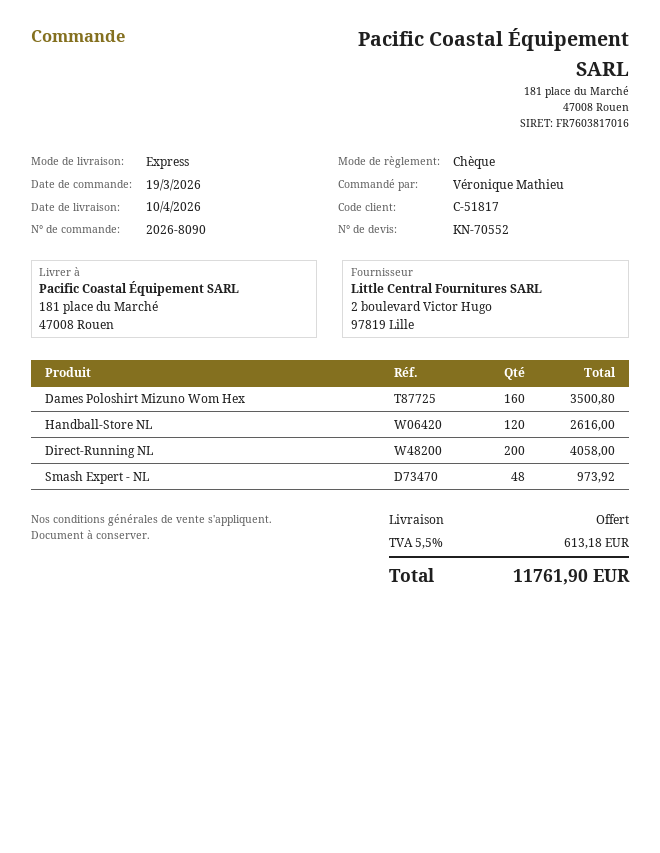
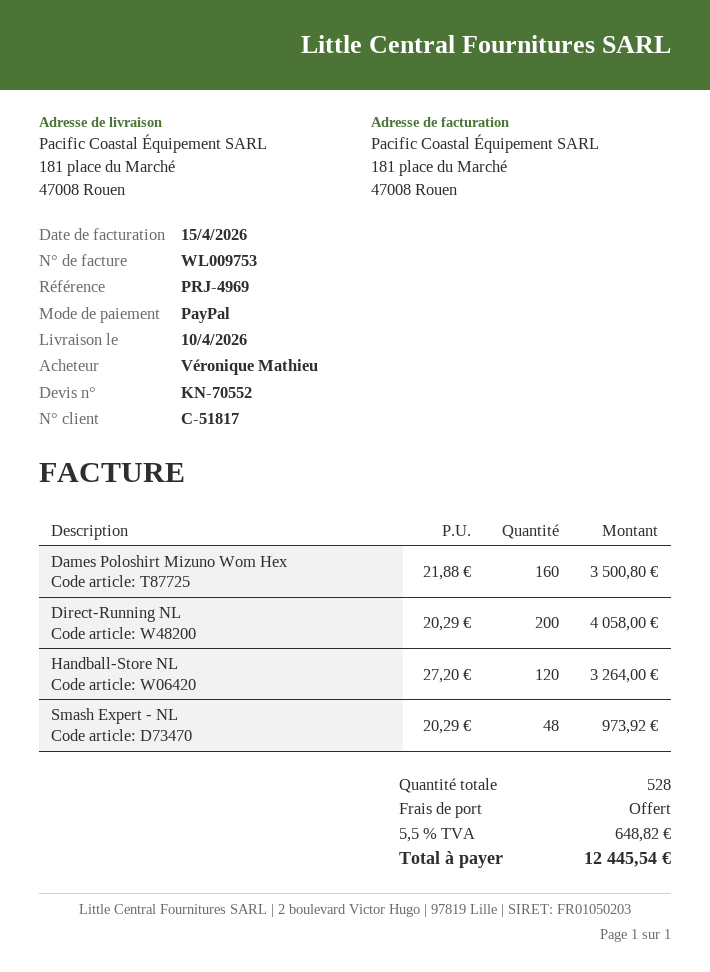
payment method: cheque -> PayPal
Handball-Store NL: 120 for 2616.00 -> 120 for 3264.00
tax: 5.5% = 613.18 -> 5.5% = 648.82
total: 11761.90 -> 12445.54

